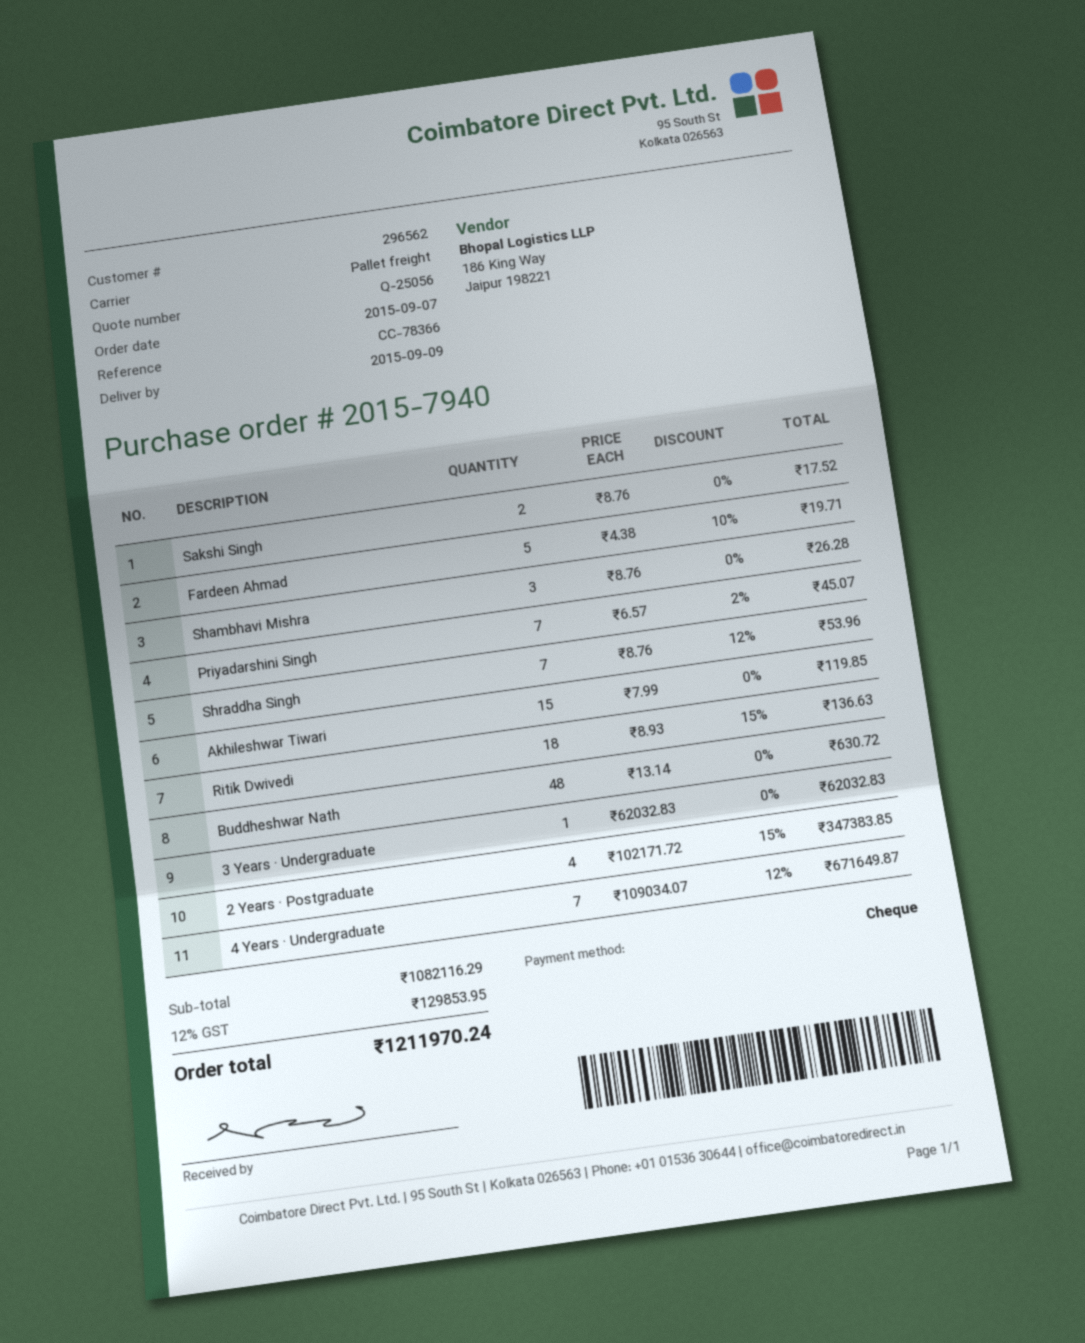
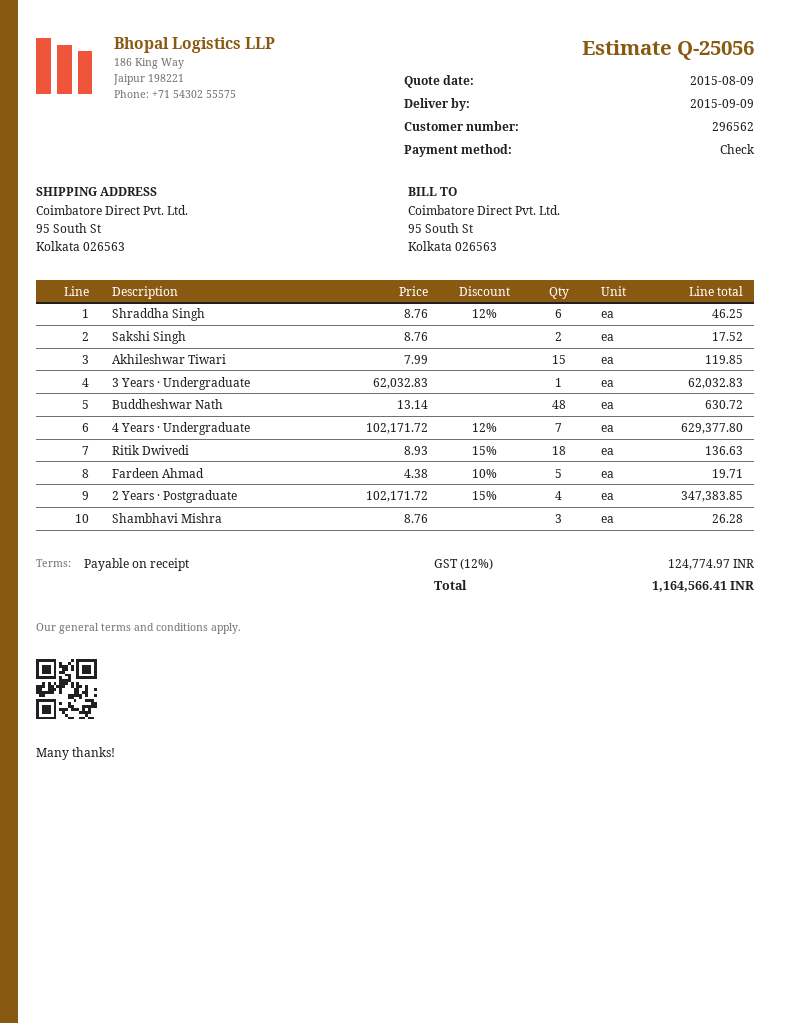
Priyadarshini Singh: 7 x 6.57 - 2% = 45.07 -> none
Shraddha Singh: 7 x 8.76 - 12% = 53.96 -> 6 x 8.76 - 12% = 46.25
4 Years · Undergraduate: 7 x 109034.07 - 12% = 671649.87 -> 7 x 102171.72 - 12% = 629377.80
tax: 12% = 129853.95 -> 12% = 124774.97
total: 1211970.24 -> 1164566.41

